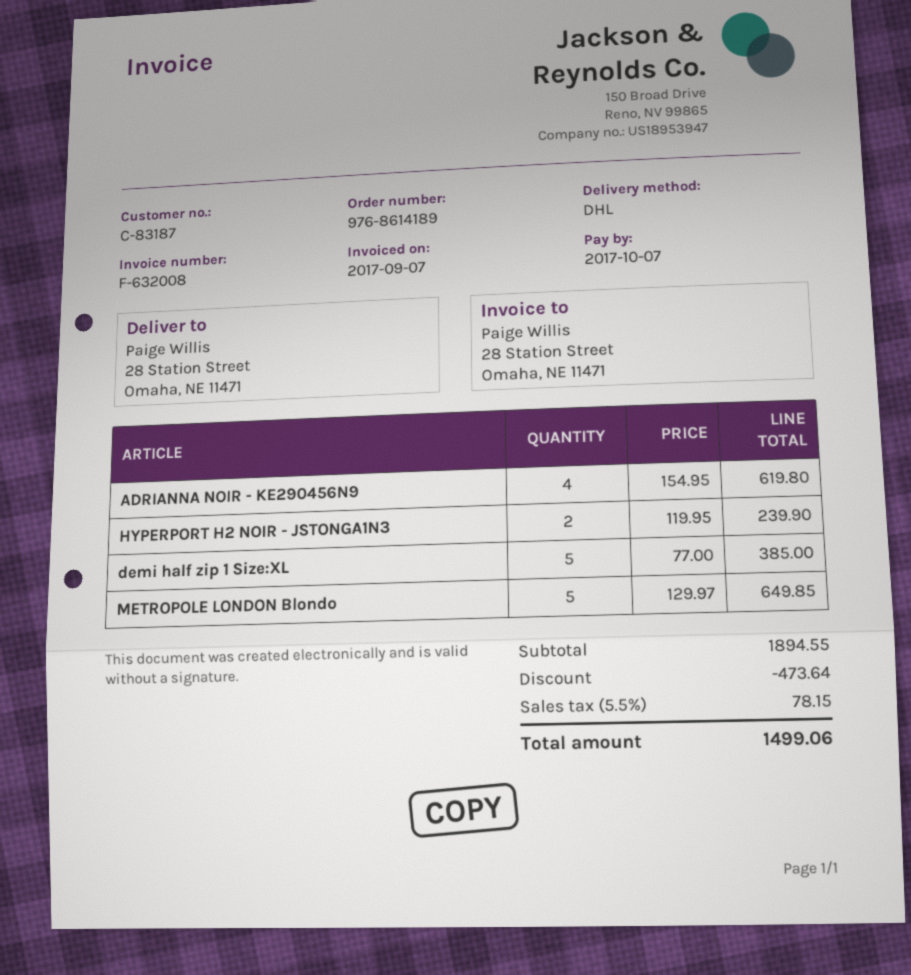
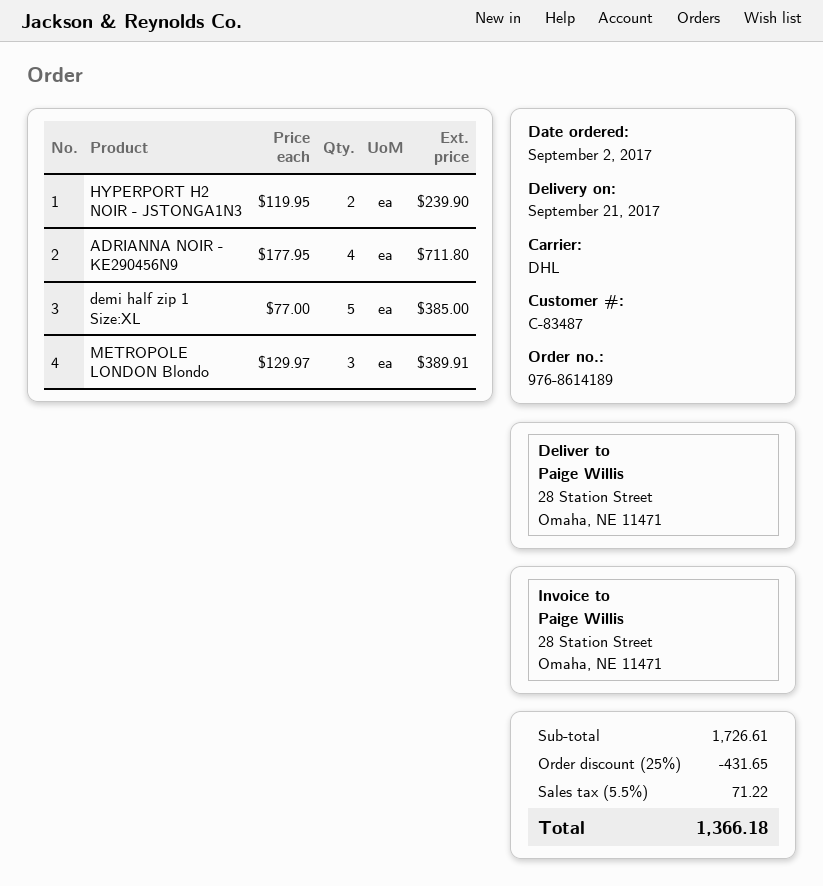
customer number: C-83187 -> C-83487
ADRIANNA NOIR - KE290456N9: 4 x 154.95 = 619.80 -> 4 x 177.95 = 711.80
METROPOLE LONDON Blondo: 5 x 129.97 = 649.85 -> 3 x 129.97 = 389.91
subtotal: 1894.55 -> 1726.61
discount: 473.64 -> 431.65
tax: 5.5% = 78.15 -> 5.5% = 71.22
total: 1499.06 -> 1366.18

